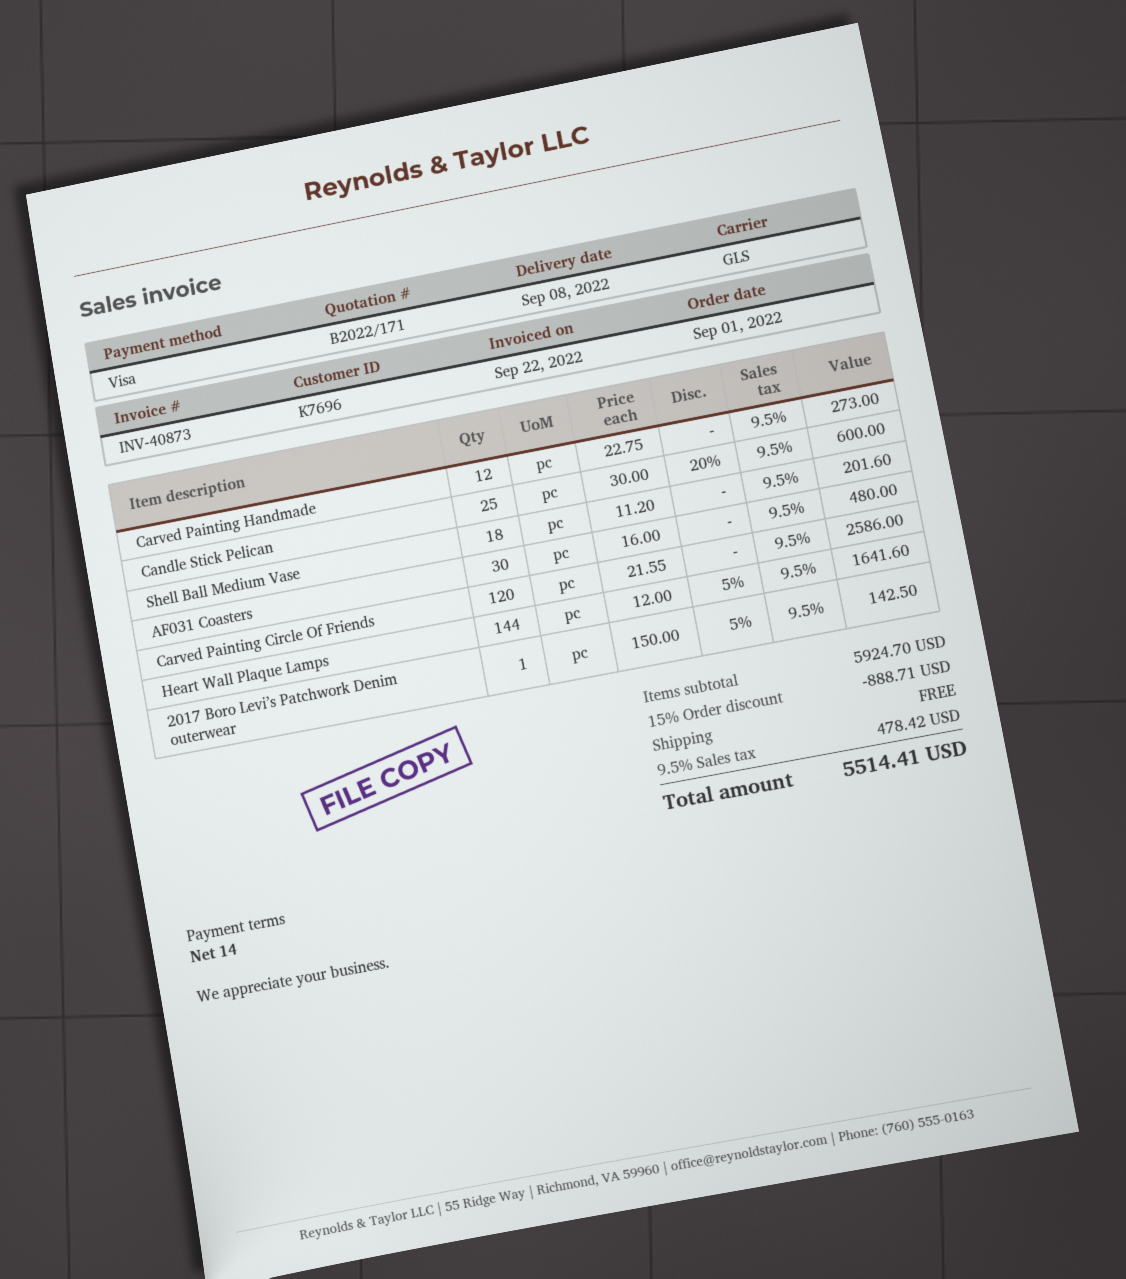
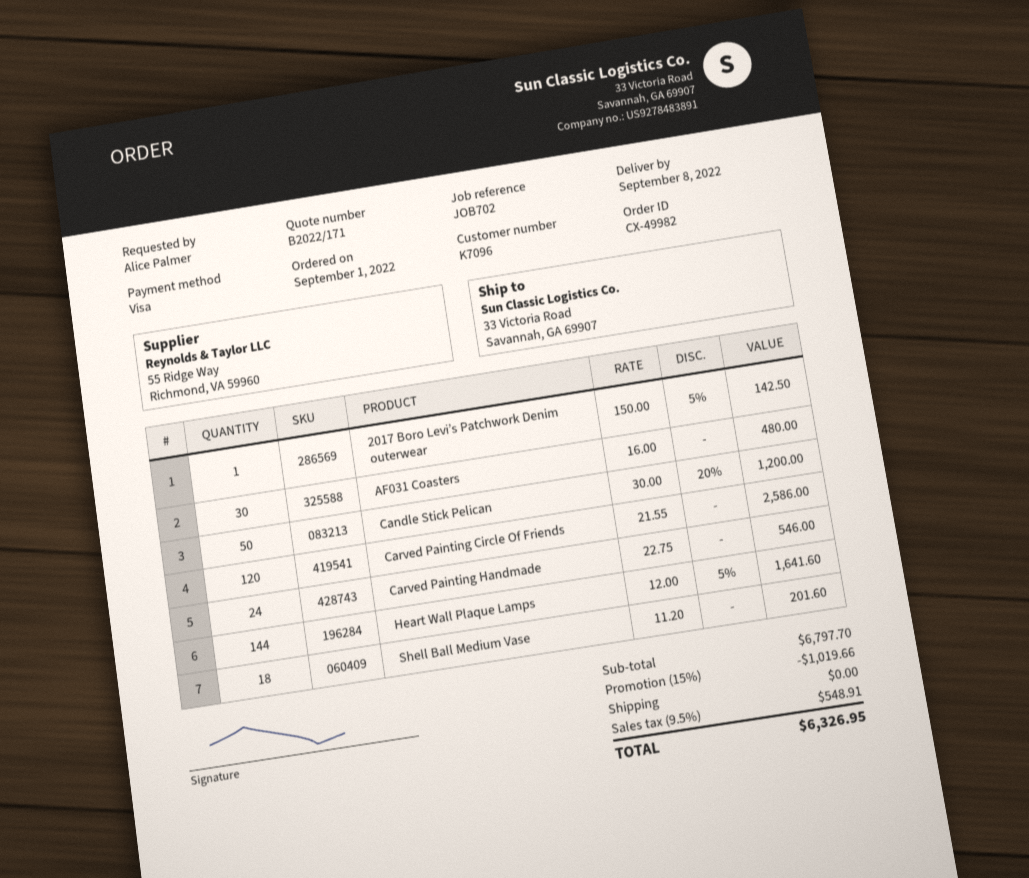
customer number: K7696 -> K7096
Carved Painting Handmade: 12 x 22.75 = 273.00 -> 24 x 22.75 = 546.00
Candle Stick Pelican: 25 x 30.00 - 20% = 600.00 -> 50 x 30.00 - 20% = 1200.00
subtotal: 5924.70 -> 6797.70
discount: 15% = 888.71 -> 15% = 1019.66
tax: 9.5% = 478.42 -> 9.5% = 548.91
total: 5514.41 -> 6326.95

